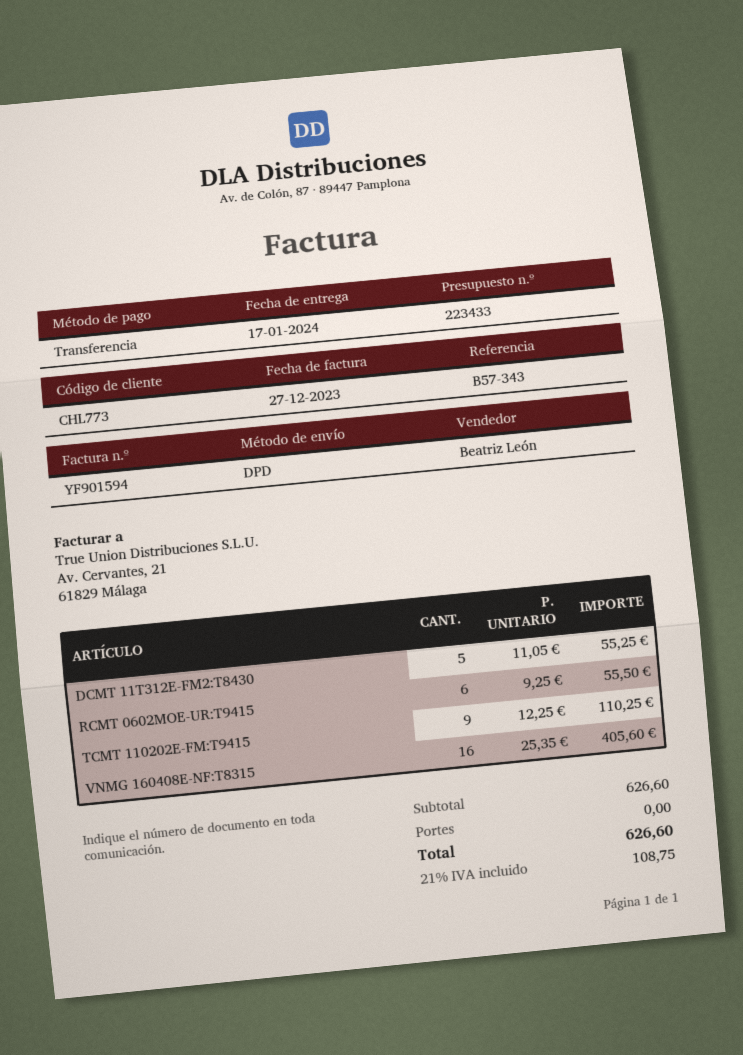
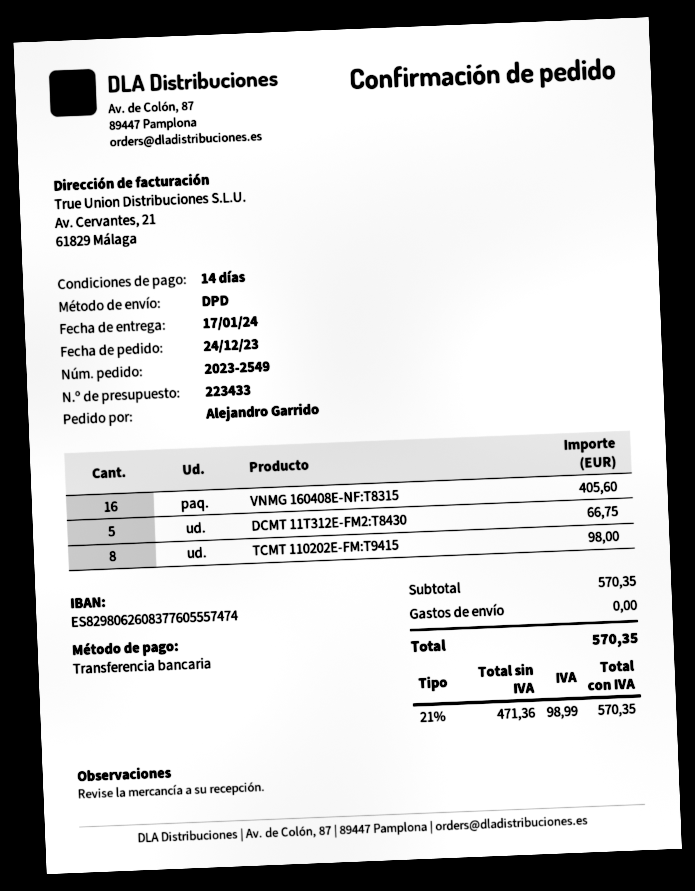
DCMT 11T312E-FM2:T8430: 5 for 55.25 -> 5 for 66.75
RCMT 0602MOE-UR:T9415: 6 for 55.50 -> none
TCMT 110202E-FM:T9415: 9 for 110.25 -> 8 for 98.00
subtotal: 626.60 -> 570.35
tax: 21% = 108.75 -> 21% = 98.99
total: 626.60 -> 570.35

